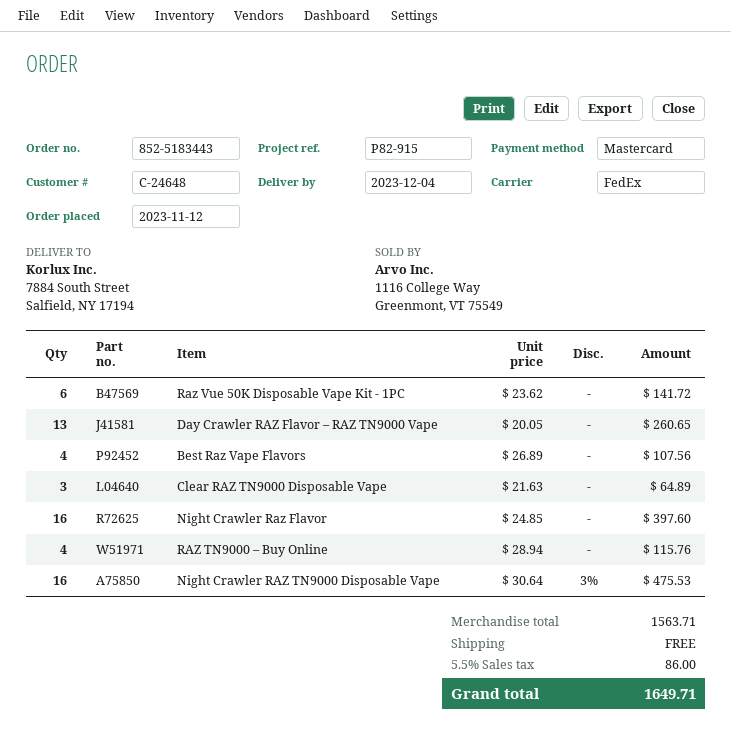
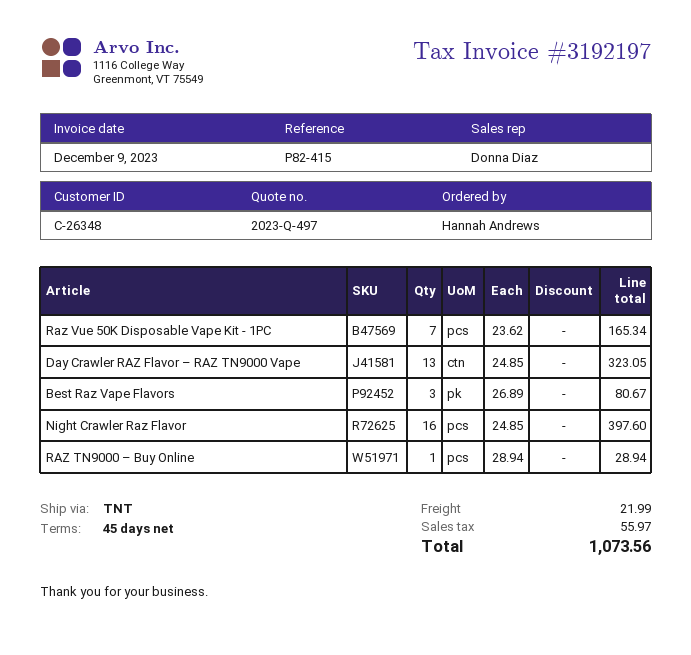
customer number: C-24648 -> C-26348
reference: P82-915 -> P82-415
shipping method: FedEx -> TNT
Raz Vue 50K Disposable Vape Kit - 1PC: 6 x 23.62 = 141.72 -> 7 x 23.62 = 165.34
Day Crawler RAZ Flavor – RAZ TN9000 Vape: 13 x 20.05 = 260.65 -> 13 x 24.85 = 323.05
Best Raz Vape Flavors: 4 x 26.89 = 107.56 -> 3 x 26.89 = 80.67
Clear RAZ TN9000 Disposable Vape: 3 x 21.63 = 64.89 -> none
RAZ TN9000 – Buy Online: 4 x 28.94 = 115.76 -> 1 x 28.94 = 28.94
Night Crawler RAZ TN9000 Disposable Vape: 16 x 30.64 - 3% = 475.53 -> none
shipping: 0.00 -> 21.99
tax: 86.00 -> 55.97
total: 1649.71 -> 1073.56

